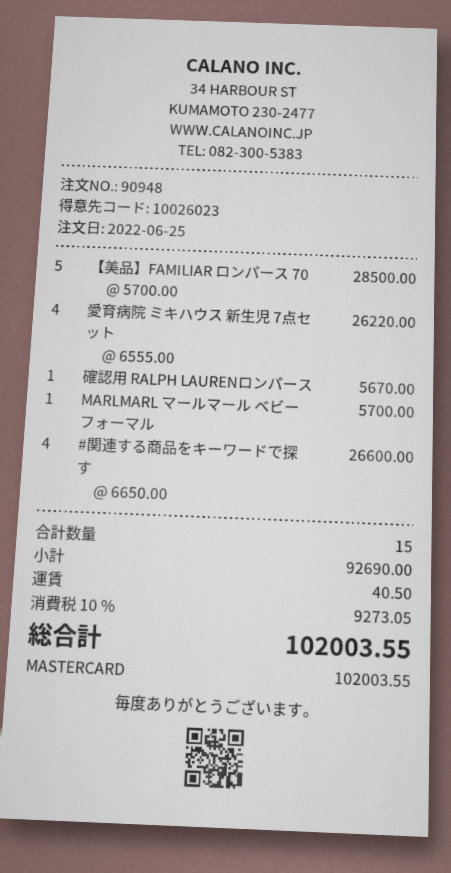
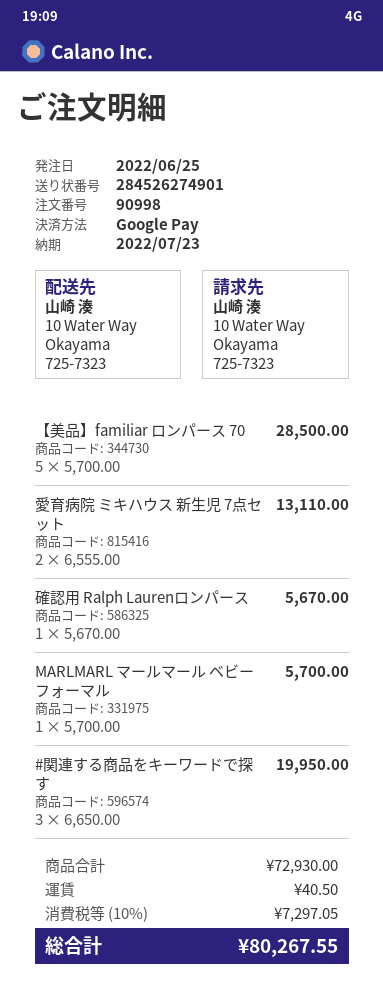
order number: 90948 -> 90998
payment method: Mastercard -> Google Pay
愛育病院 ミキハウス 新生児 7点セット: 4 x 6555.00 = 26220.00 -> 2 x 6555.00 = 13110.00
#関連する商品をキーワードで探す: 4 x 6650.00 = 26600.00 -> 3 x 6650.00 = 19950.00
subtotal: 92690.00 -> 72930.00
tax: 10% = 9273.05 -> 10% = 7297.05
total: 102003.55 -> 80267.55

